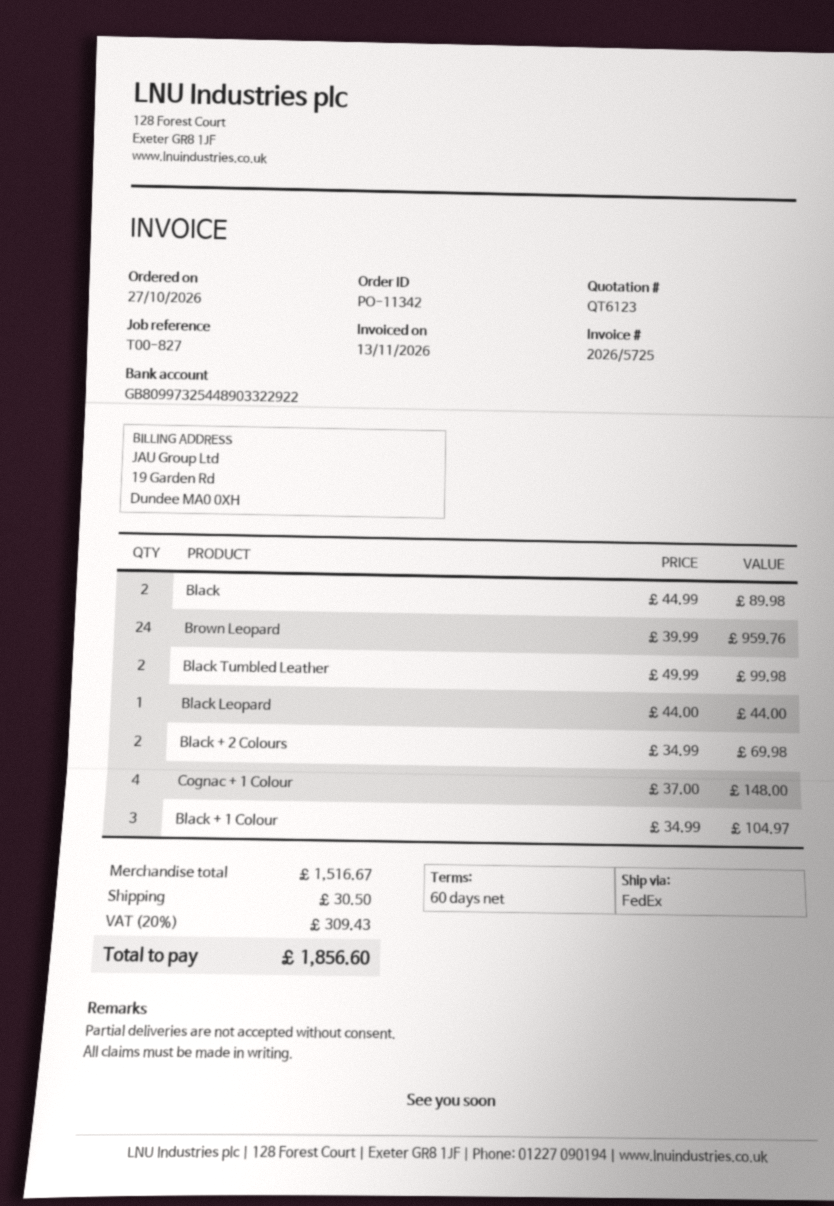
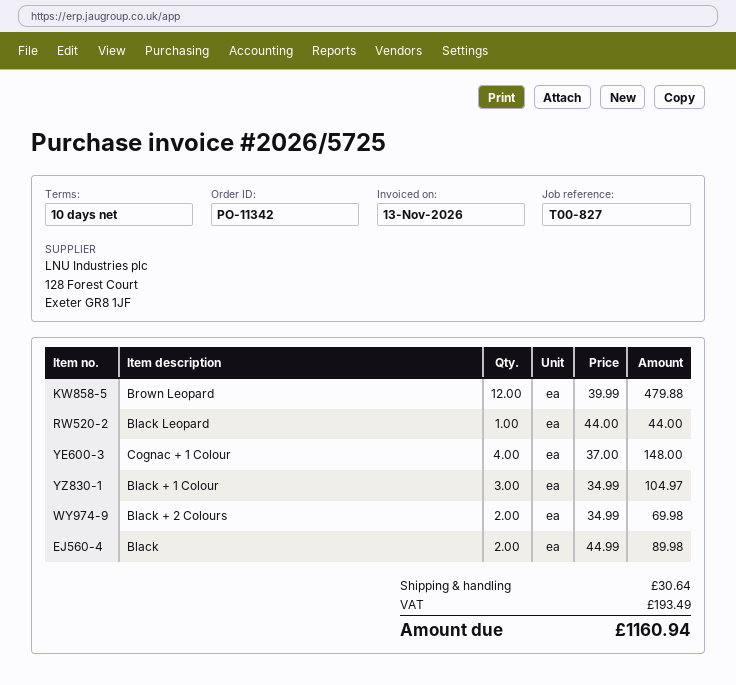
payment terms: 60 days -> 10 days
Brown Leopard: 24 x 39.99 = 959.76 -> 12 x 39.99 = 479.88
Black Tumbled Leather: 2 x 49.99 = 99.98 -> none
shipping: 30.50 -> 30.64
tax: 309.43 -> 193.49
total: 1856.60 -> 1160.94

